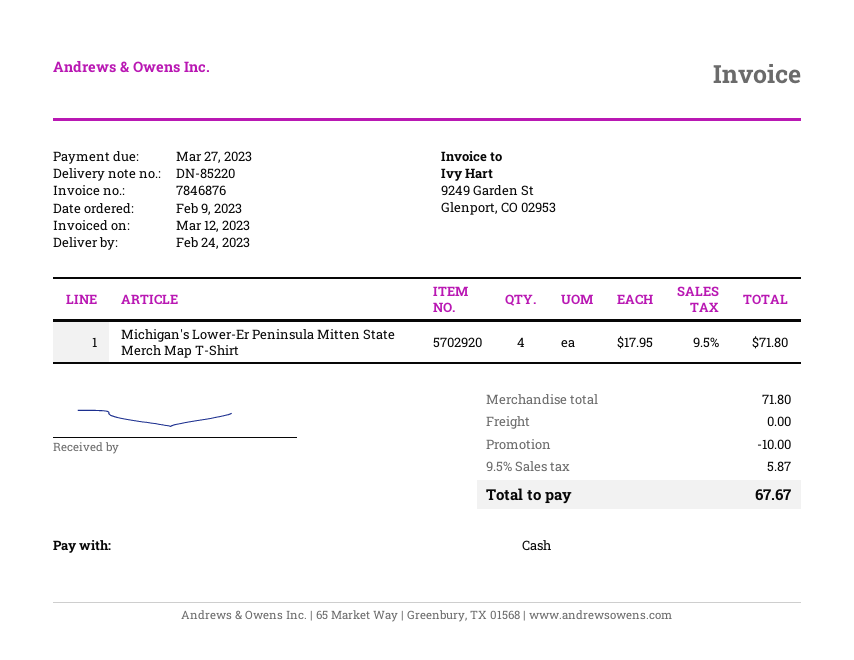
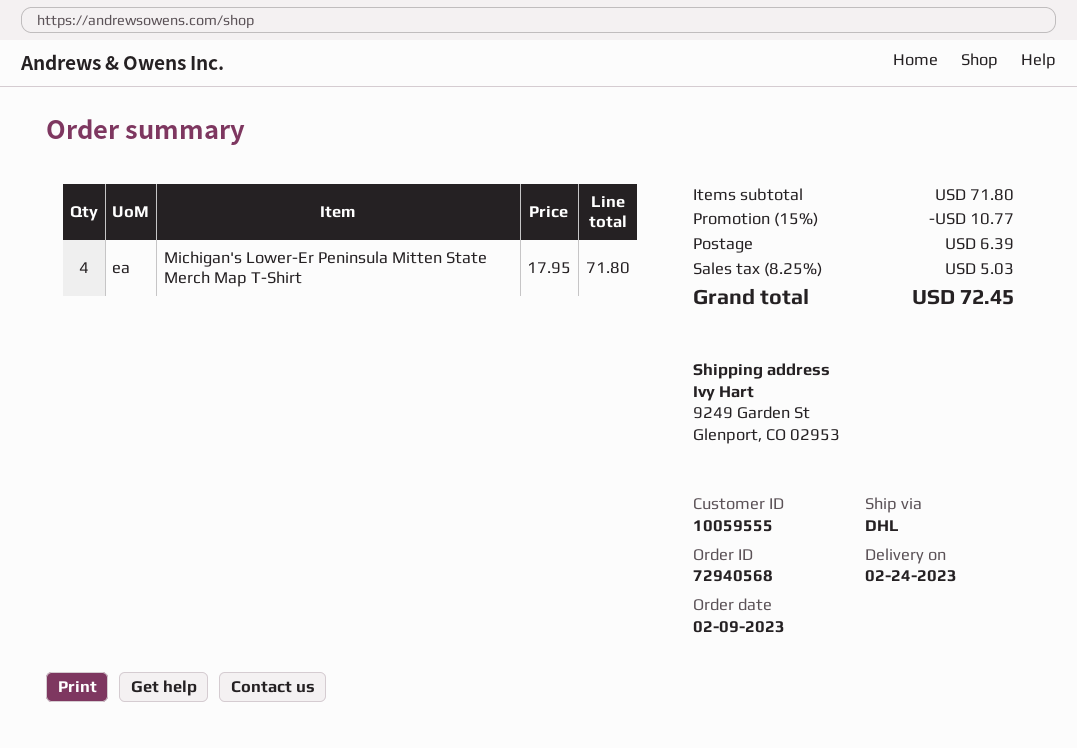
discount: 10.00 -> 10.77
shipping: 0.00 -> 6.39
tax: 9.5% = 5.87 -> 8.25% = 5.03
total: 67.67 -> 72.45

